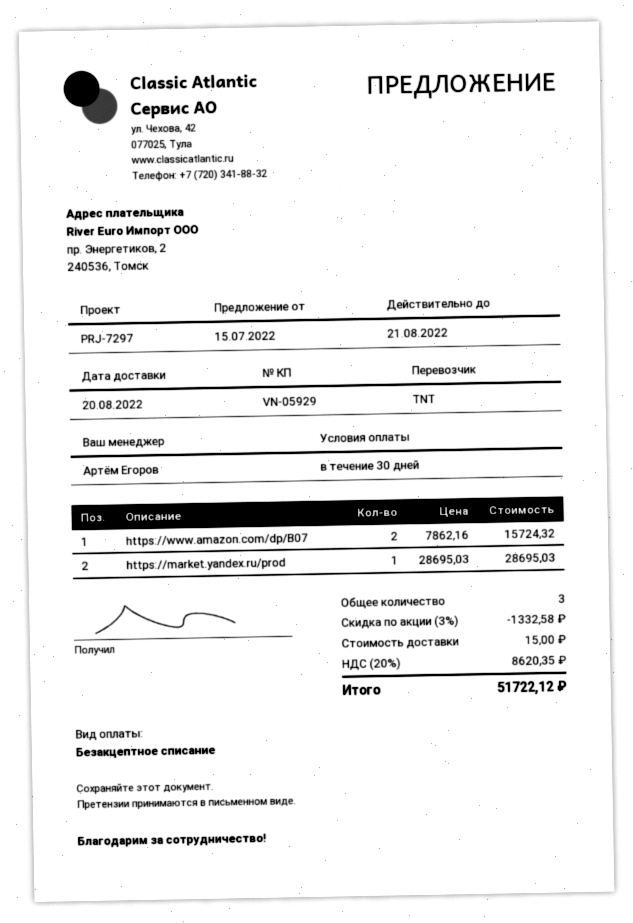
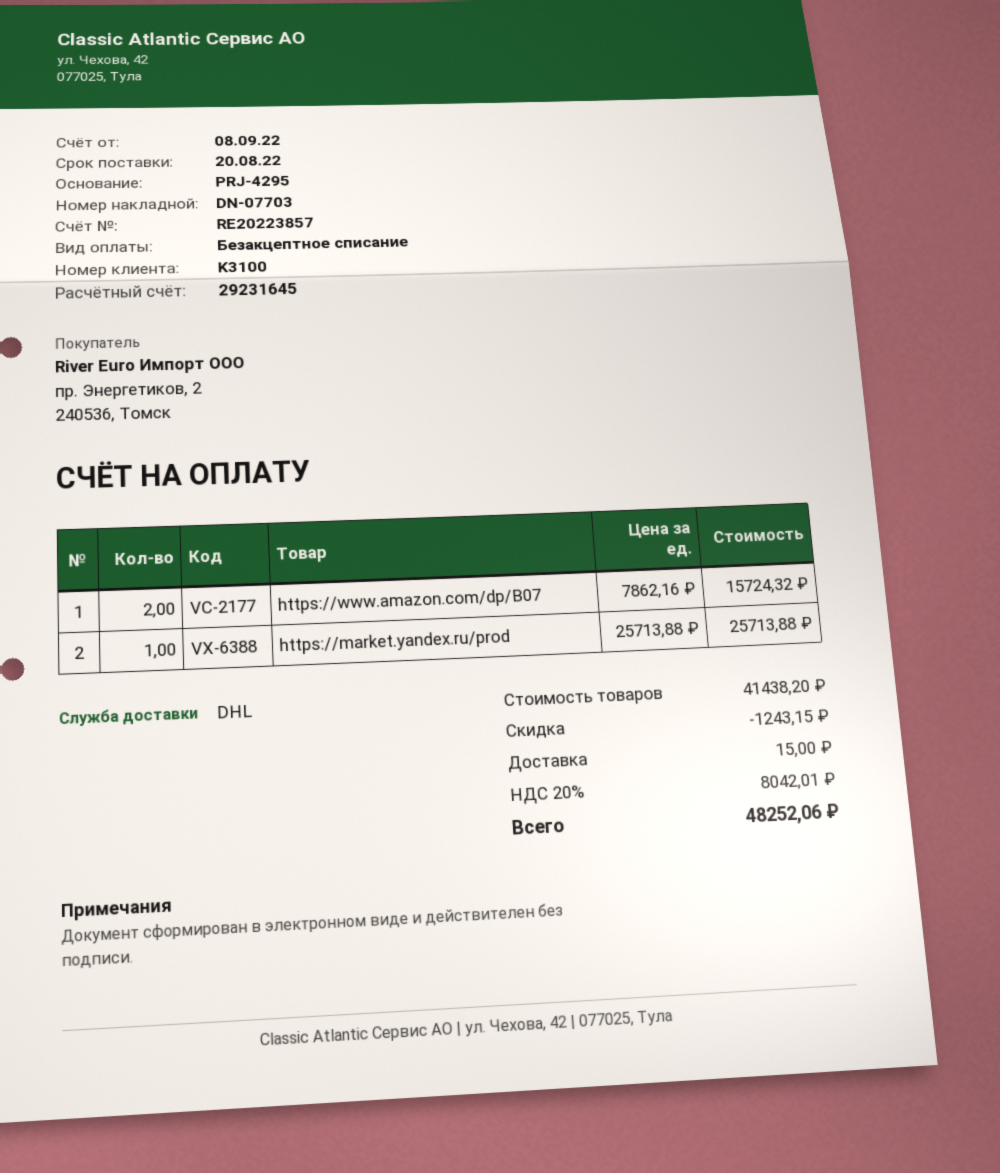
reference: PRJ-7297 -> PRJ-4295
shipping method: TNT -> DHL
https://market.yandex.ru/prod: 1 x 28695.03 = 28695.03 -> 1 x 25713.88 = 25713.88
discount: 1332.58 -> 1243.15
tax: 20% = 8620.35 -> 20% = 8042.01
total: 51722.12 -> 48252.06

